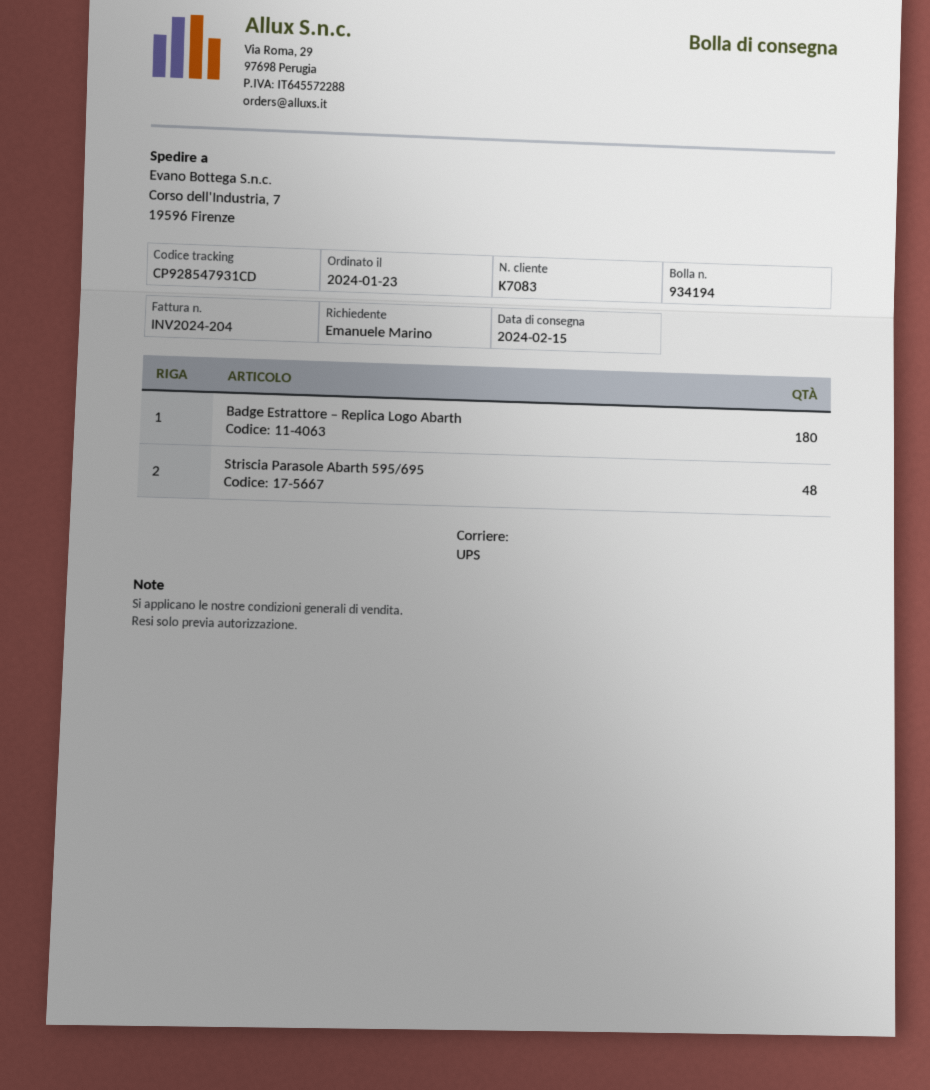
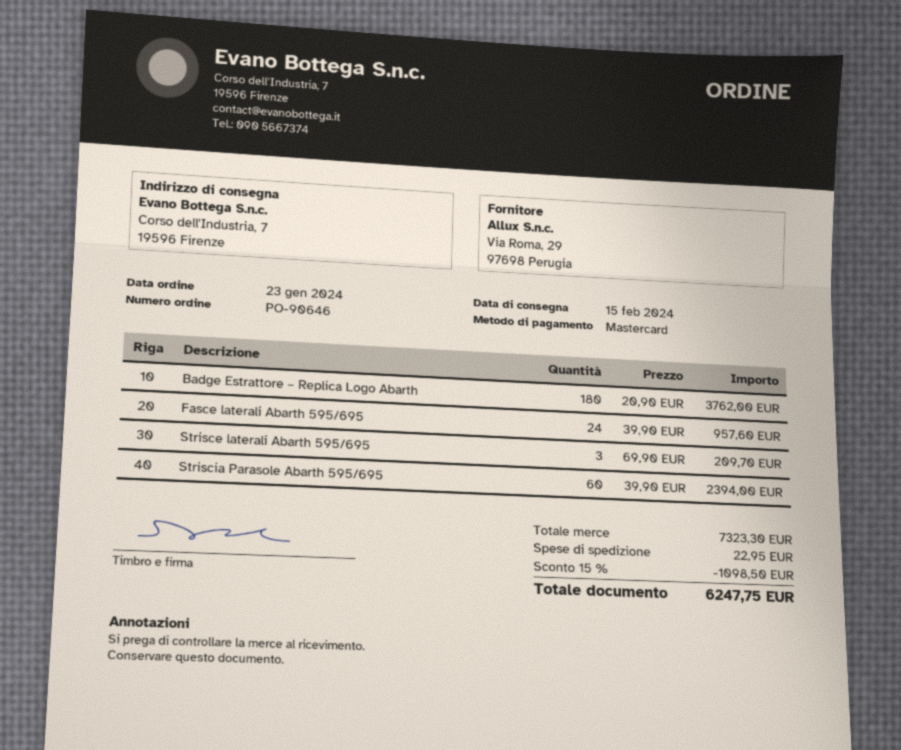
Striscia Parasole Abarth 595/695: 48 -> 60
Fasce laterali Abarth 595/695: none -> 24
Strisce laterali Abarth 595/695: none -> 3

